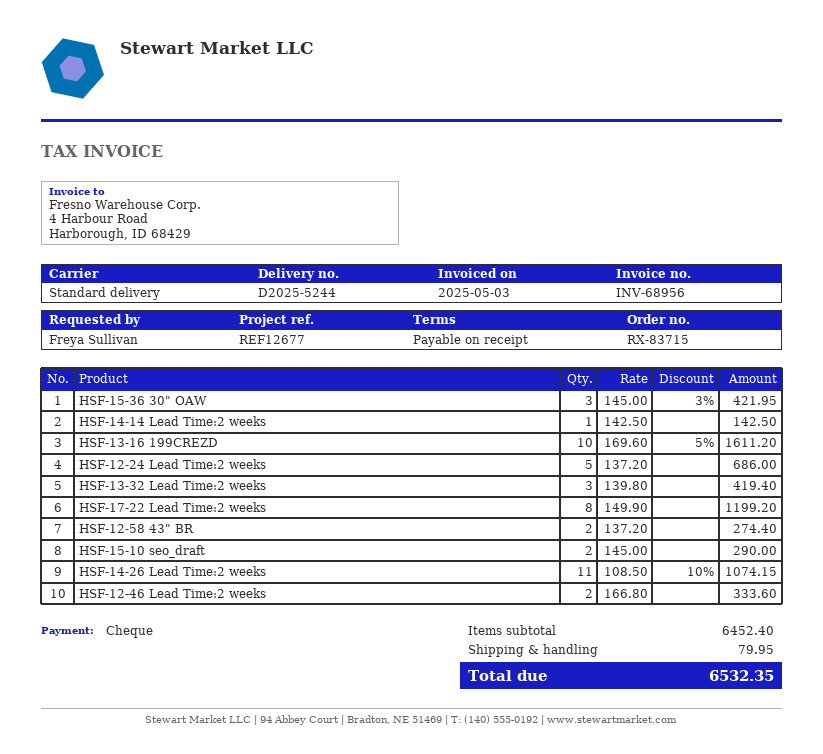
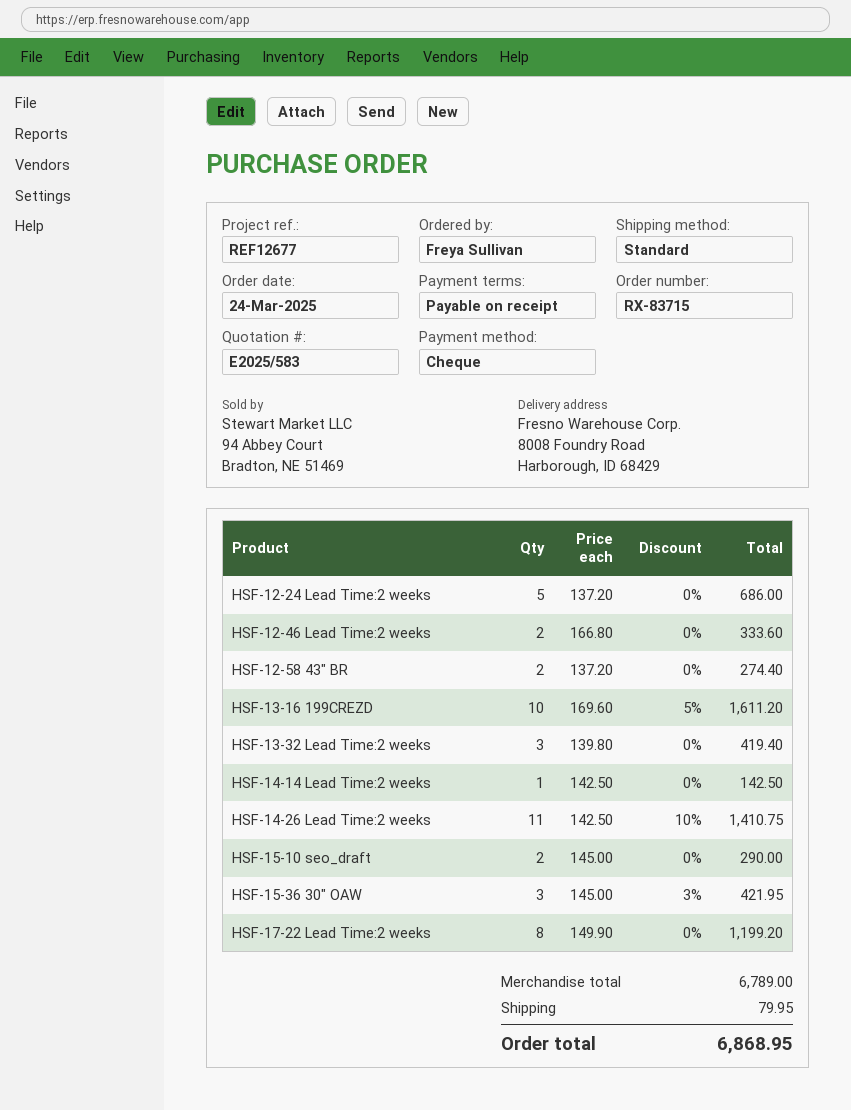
HSF-14-26 Lead Time:2 weeks: 11 x 108.50 - 10% = 1074.15 -> 11 x 142.50 - 10% = 1410.75
subtotal: 6452.40 -> 6789.00
total: 6532.35 -> 6868.95

